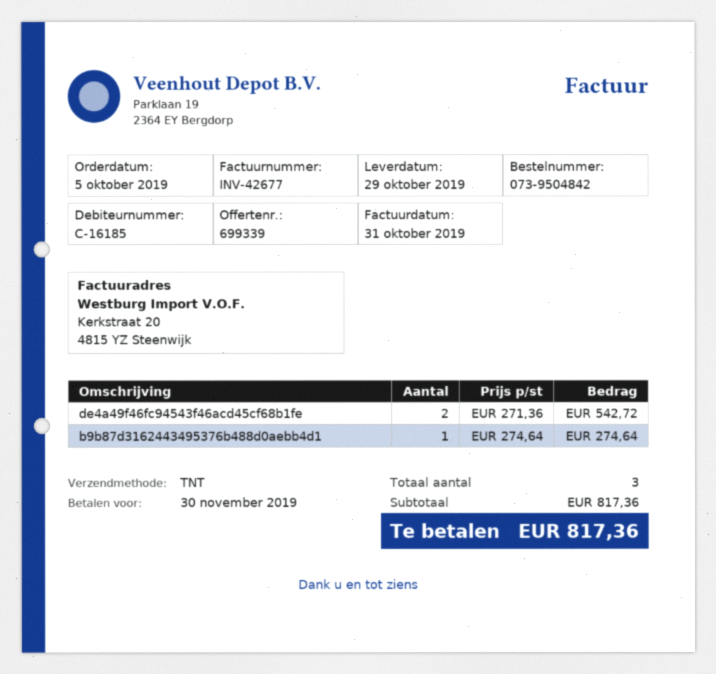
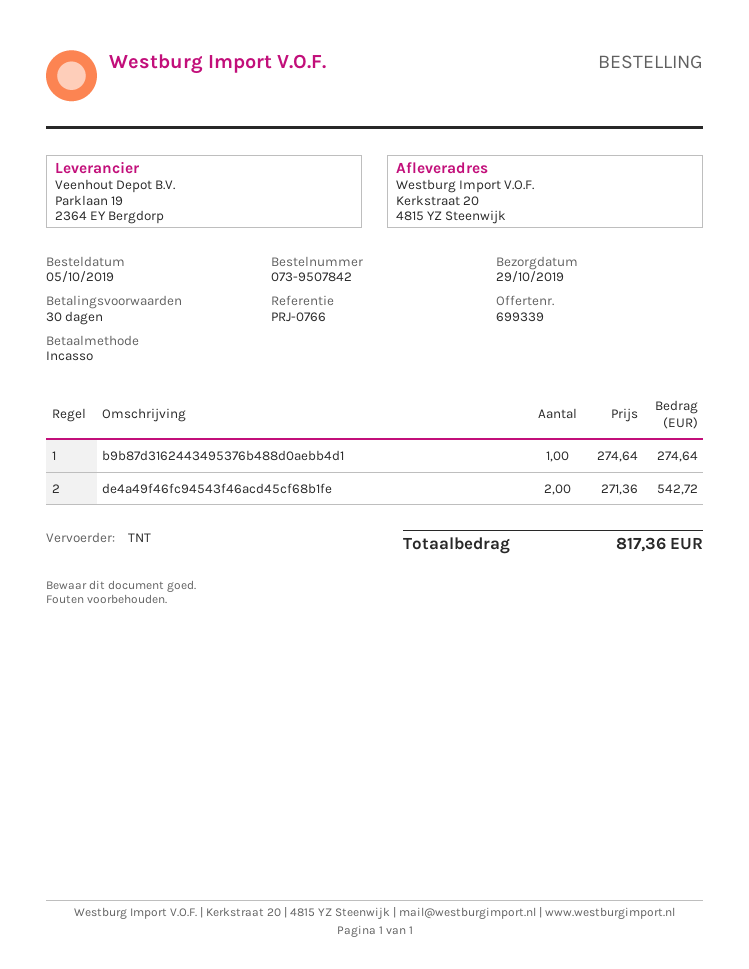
order number: 073-9504842 -> 073-9507842

